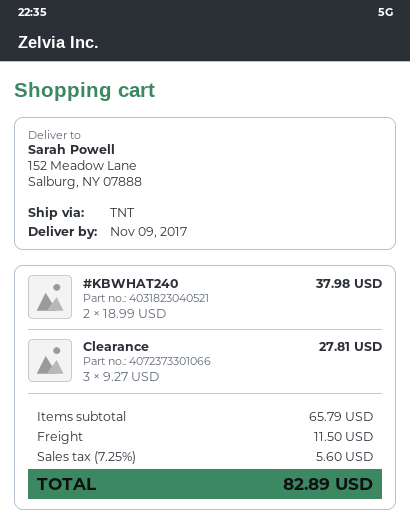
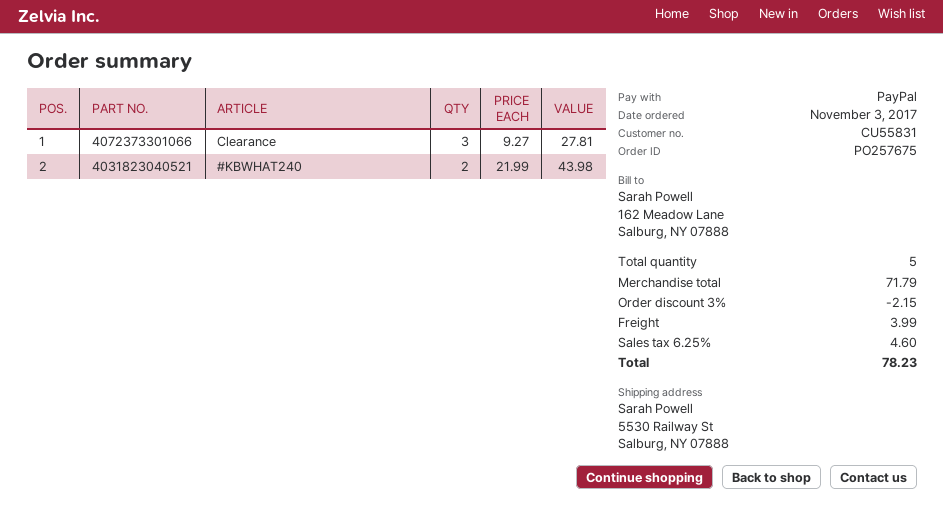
ship to: 152 Meadow Lane, Salburg, NY 07888 -> 5530 Railway St, Salburg, NY 07888
#KBWHAT240: 2 x 18.99 = 37.98 -> 2 x 21.99 = 43.98
subtotal: 65.79 -> 71.79
discount: none -> 3% = 2.15
shipping: 11.50 -> 3.99
tax: 7.25% = 5.60 -> 6.25% = 4.60
total: 82.89 -> 78.23

